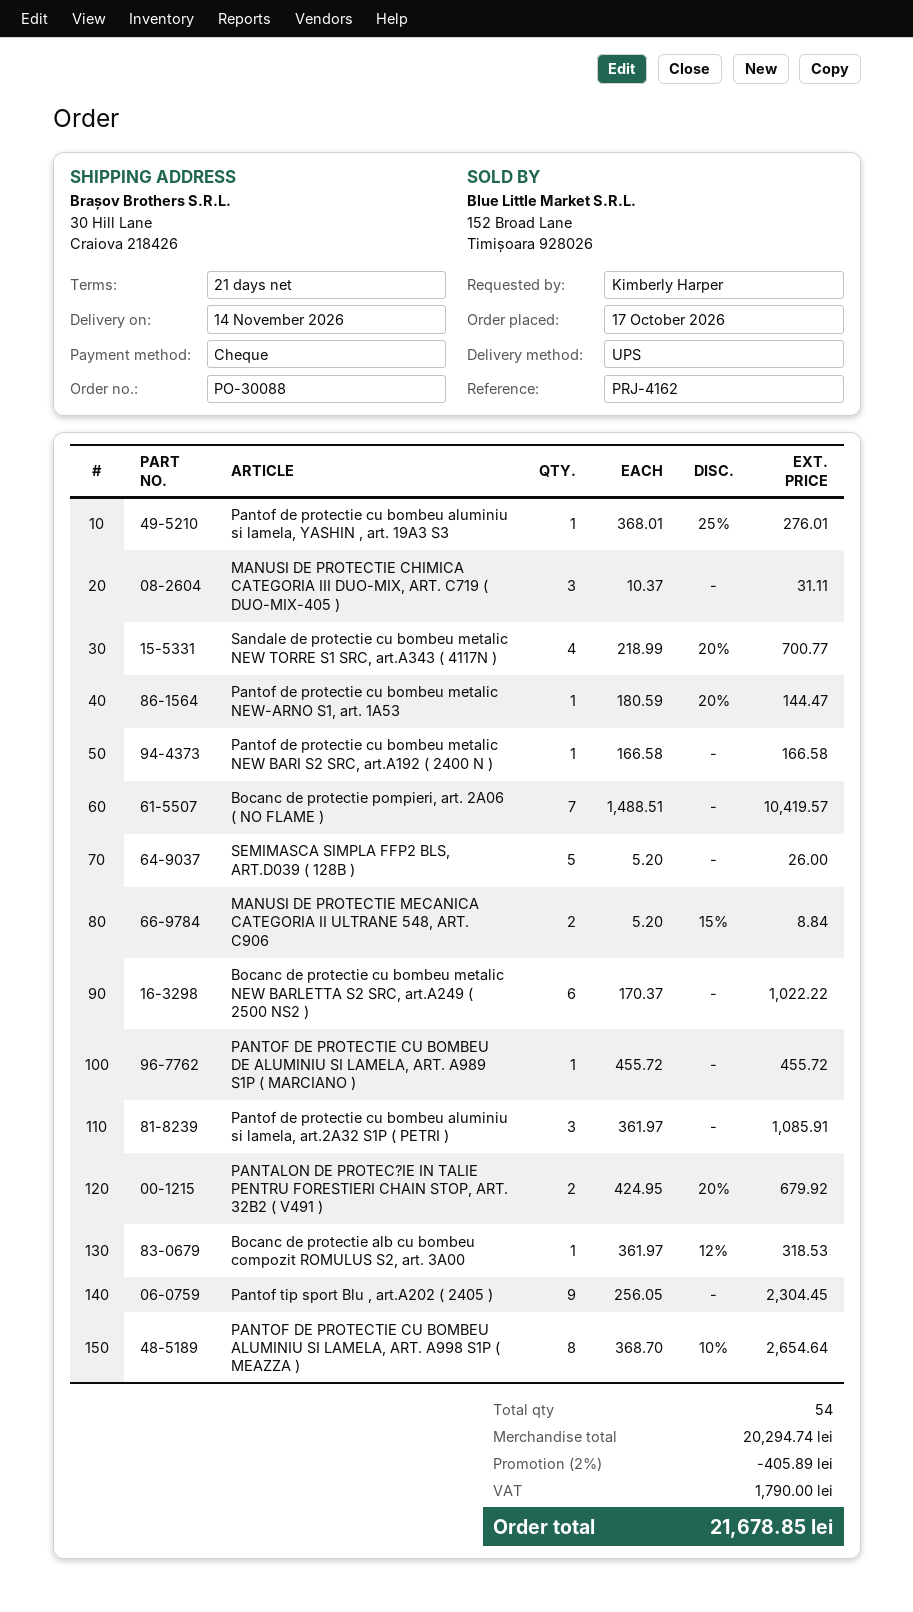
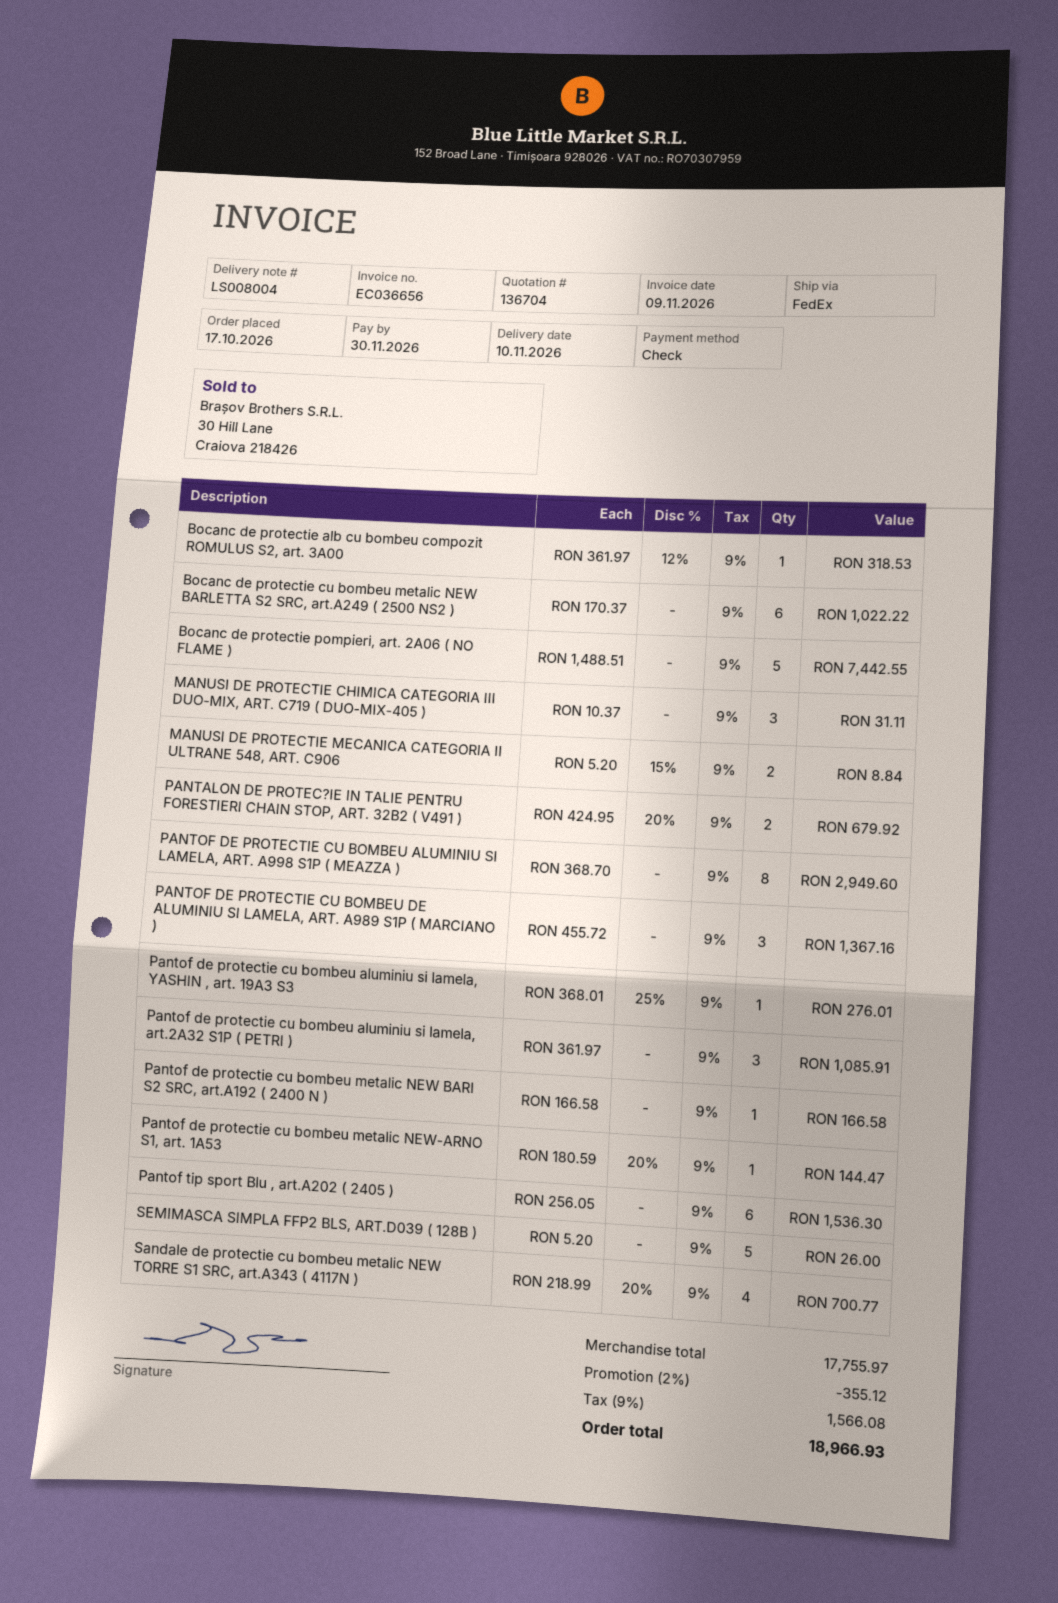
delivery date: 2026-11-14 -> 2026-11-10
shipping method: UPS -> FedEx
Bocanc de protectie pompieri, art. 2A06 ( NO FLAME ): 7 x 1488.51 = 10419.57 -> 5 x 1488.51 = 7442.55
PANTOF DE PROTECTIE CU BOMBEU DE ALUMINIU SI LAMELA, ART. A989 S1P ( MARCIANO ): 1 x 455.72 = 455.72 -> 3 x 455.72 = 1367.16
Pantof tip sport Blu , art.A202 ( 2405 ): 9 x 256.05 = 2304.45 -> 6 x 256.05 = 1536.30
PANTOF DE PROTECTIE CU BOMBEU ALUMINIU SI LAMELA, ART. A998 S1P ( MEAZZA ): 8 x 368.70 - 10% = 2654.64 -> 8 x 368.70 = 2949.60
subtotal: 20294.74 -> 17755.97
discount: 2% = 405.89 -> 2% = 355.12
tax: 1790.00 -> 1566.08
total: 21678.85 -> 18966.93

